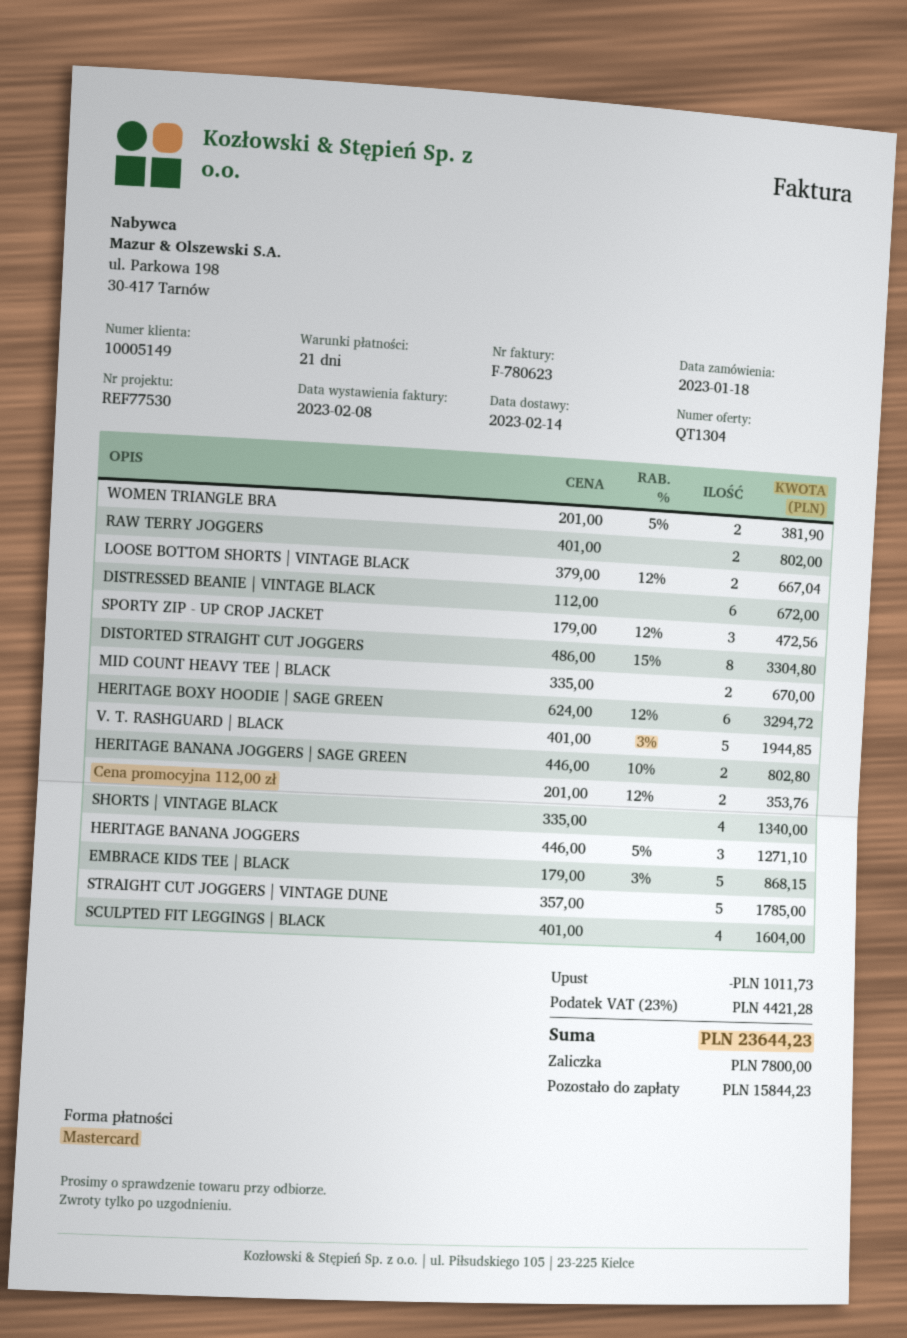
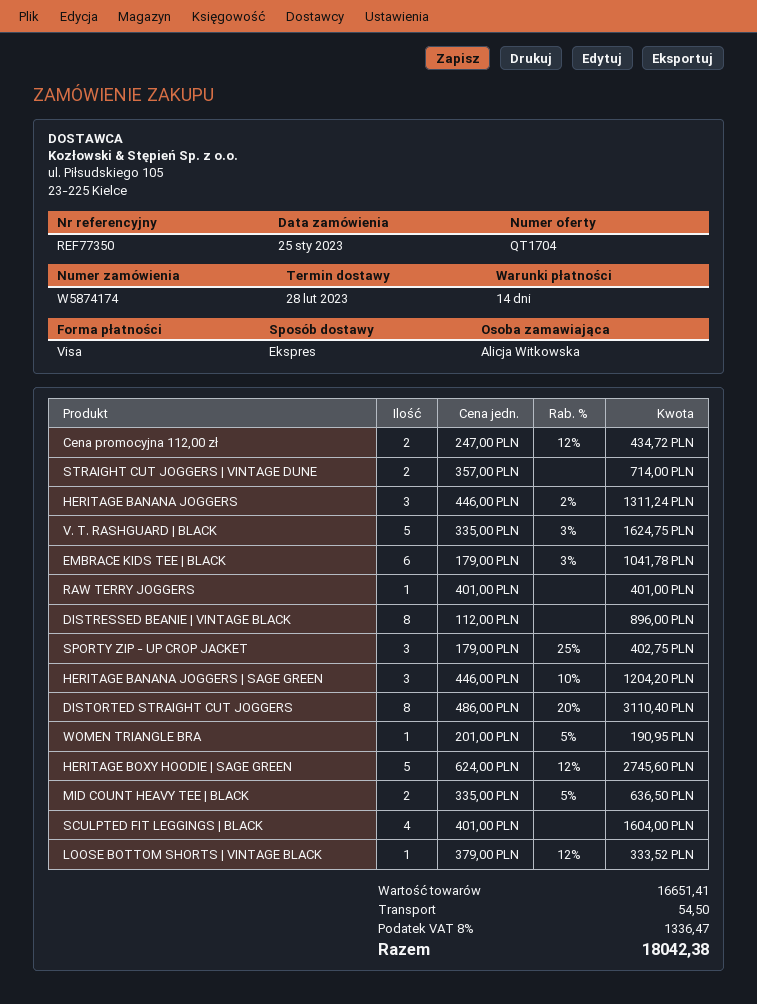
quote number: QT1304 -> QT1704
order date: 2023-01-18 -> 2023-01-25
delivery date: 2023-02-14 -> 2023-02-28
payment terms: 21 days -> 14 days
reference: REF77530 -> REF77350
payment method: Mastercard -> Visa
WOMEN TRIANGLE BRA: 2 x 201.00 - 5% = 381.90 -> 1 x 201.00 - 5% = 190.95
RAW TERRY JOGGERS: 2 x 401.00 = 802.00 -> 1 x 401.00 = 401.00
LOOSE BOTTOM SHORTS | VINTAGE BLACK: 2 x 379.00 - 12% = 667.04 -> 1 x 379.00 - 12% = 333.52
DISTRESSED BEANIE | VINTAGE BLACK: 6 x 112.00 = 672.00 -> 8 x 112.00 = 896.00
SPORTY ZIP - UP CROP JACKET: 3 x 179.00 - 12% = 472.56 -> 3 x 179.00 - 25% = 402.75
DISTORTED STRAIGHT CUT JOGGERS: 8 x 486.00 - 15% = 3304.80 -> 8 x 486.00 - 20% = 3110.40
MID COUNT HEAVY TEE | BLACK: 2 x 335.00 = 670.00 -> 2 x 335.00 - 5% = 636.50
HERITAGE BOXY HOODIE | SAGE GREEN: 6 x 624.00 - 12% = 3294.72 -> 5 x 624.00 - 12% = 2745.60
V. T. RASHGUARD | BLACK: 5 x 401.00 - 3% = 1944.85 -> 5 x 335.00 - 3% = 1624.75
HERITAGE BANANA JOGGERS | SAGE GREEN: 2 x 446.00 - 10% = 802.80 -> 3 x 446.00 - 10% = 1204.20
Cena promocyjna 112,00 zł: 2 x 201.00 - 12% = 353.76 -> 2 x 247.00 - 12% = 434.72
SHORTS | VINTAGE BLACK: 4 x 335.00 = 1340.00 -> none
HERITAGE BANANA JOGGERS: 3 x 446.00 - 5% = 1271.10 -> 3 x 446.00 - 2% = 1311.24
EMBRACE KIDS TEE | BLACK: 5 x 179.00 - 3% = 868.15 -> 6 x 179.00 - 3% = 1041.78
STRAIGHT CUT JOGGERS | VINTAGE DUNE: 5 x 357.00 = 1785.00 -> 2 x 357.00 = 714.00
discount: 1011.73 -> none
shipping: none -> 54.50
tax: 23% = 4421.28 -> 8% = 1336.47
total: 23644.23 -> 18042.38

